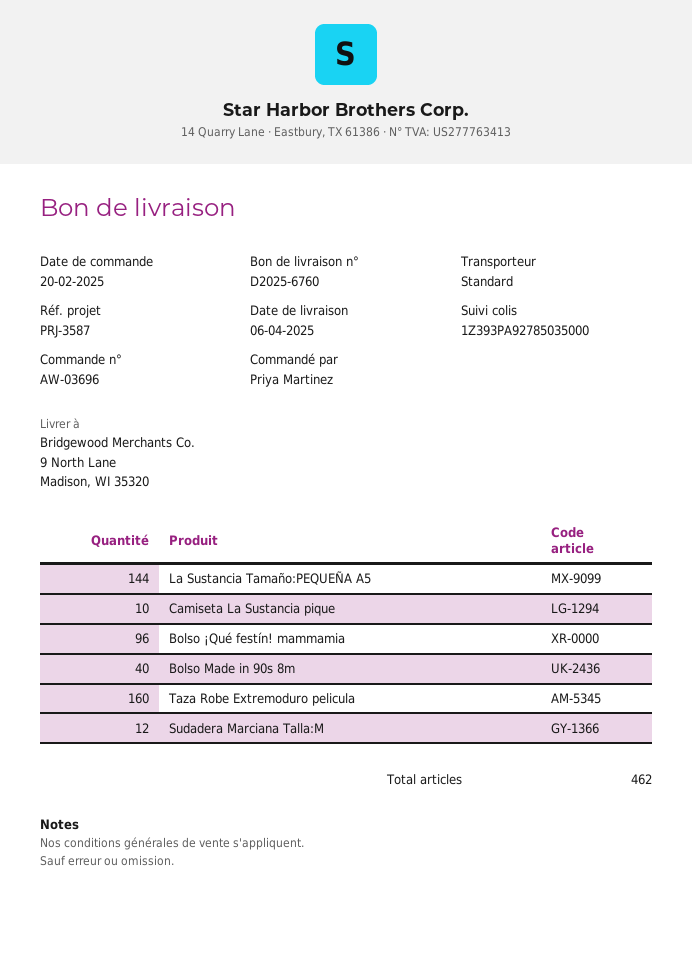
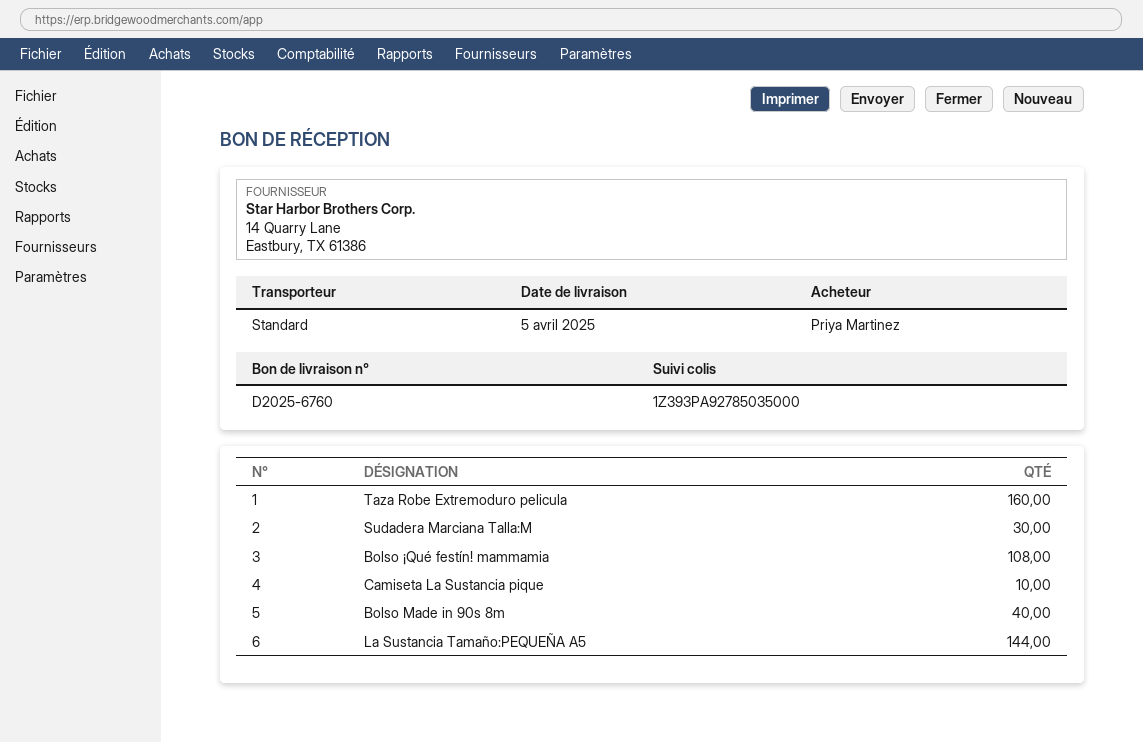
delivery date: 2025-04-06 -> 2025-04-05
Bolso ¡Qué festín! mammamia: 96 -> 108
Sudadera Marciana Talla:M: 12 -> 30

